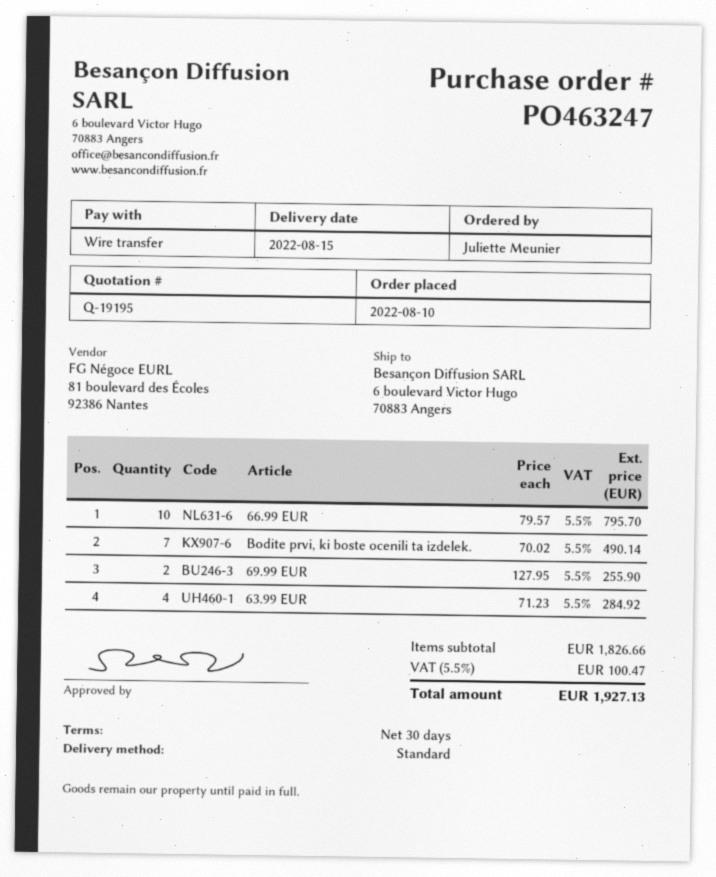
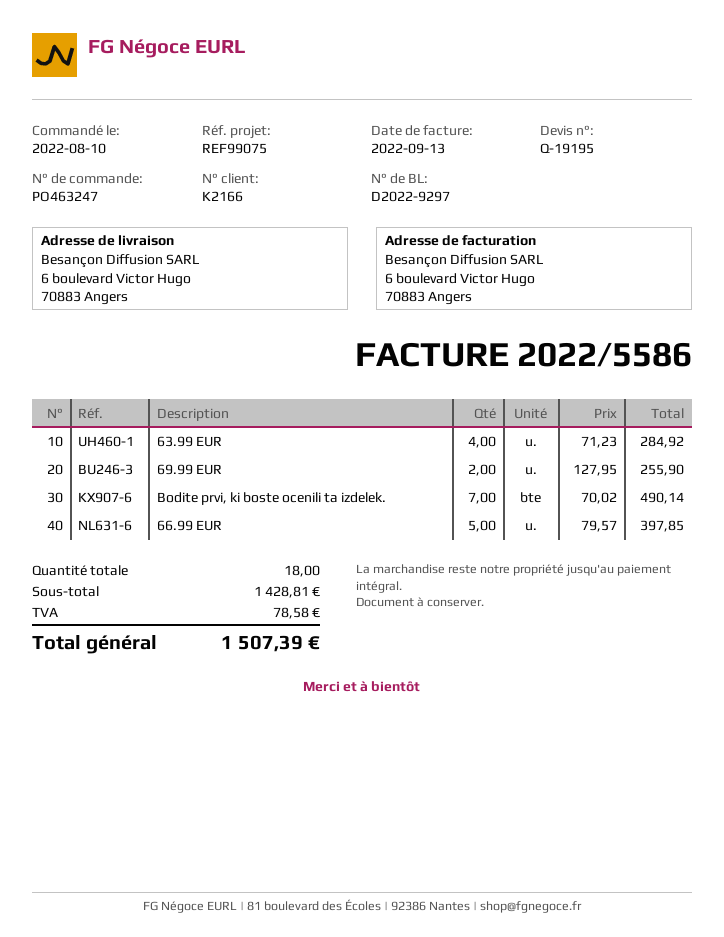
66.99 EUR: 10 x 79.57 = 795.70 -> 5 x 79.57 = 397.85
subtotal: 1826.66 -> 1428.81
tax: 100.47 -> 78.58
total: 1927.13 -> 1507.39

